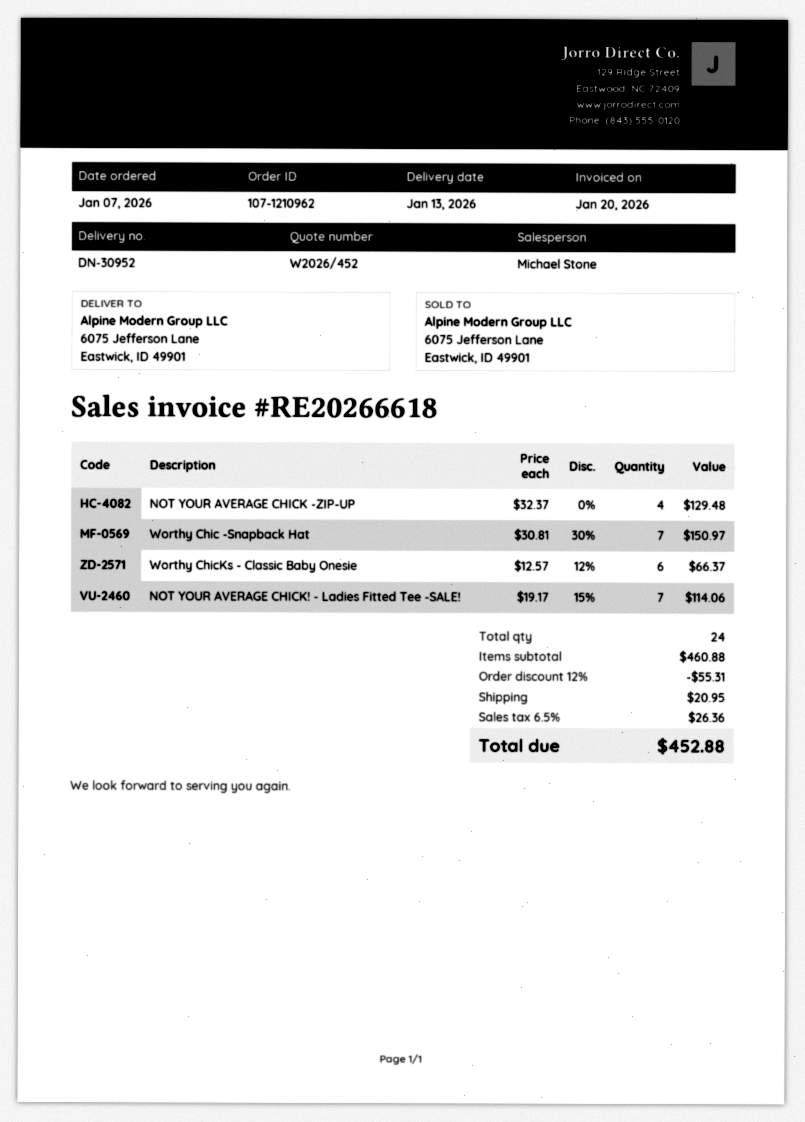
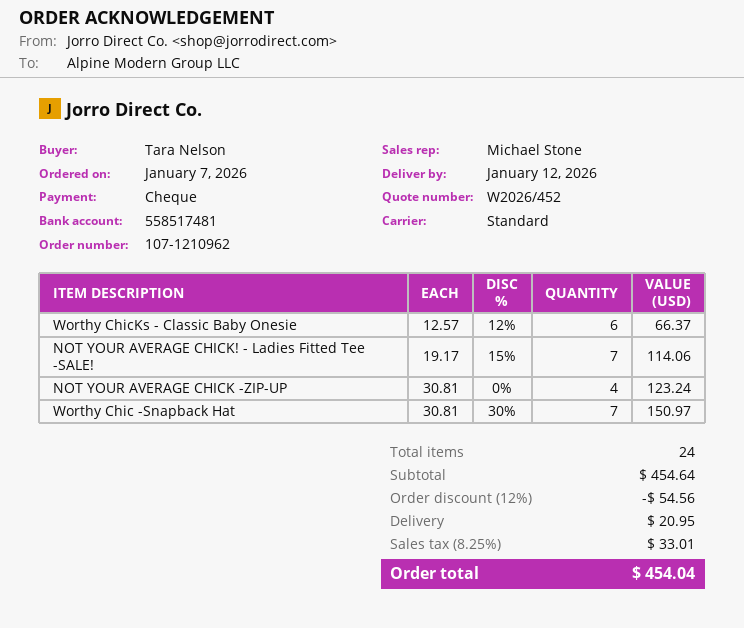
delivery date: 2026-01-13 -> 2026-01-12
NOT YOUR AVERAGE CHICK -ZIP-UP: 4 x 32.37 = 129.48 -> 4 x 30.81 = 123.24
subtotal: 460.88 -> 454.64
discount: 12% = 55.31 -> 12% = 54.56
tax: 6.5% = 26.36 -> 8.25% = 33.01
total: 452.88 -> 454.04

